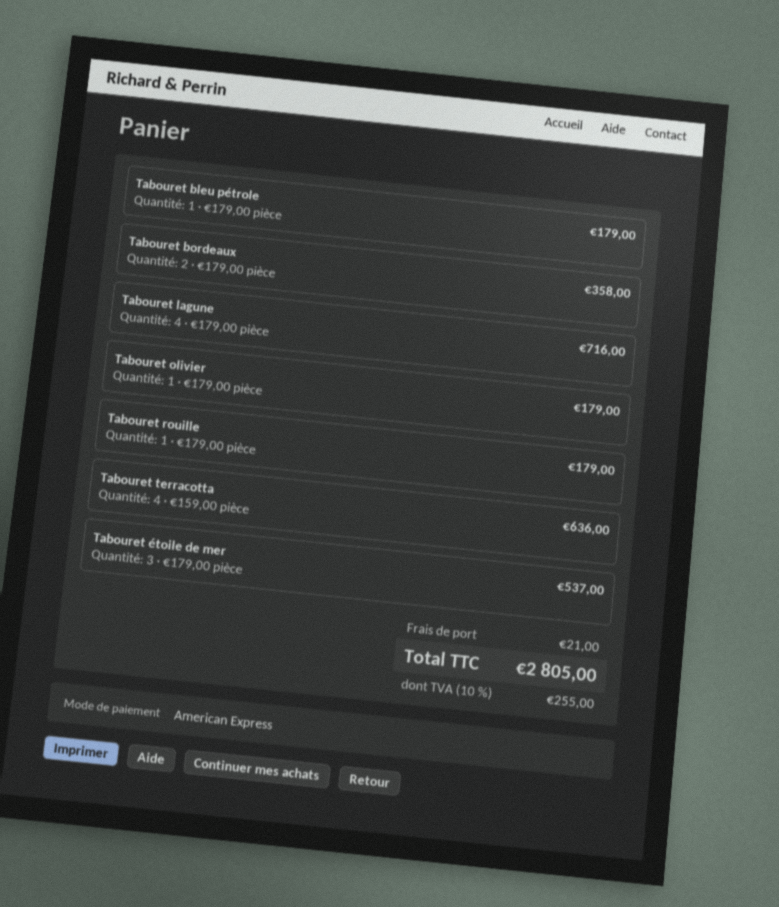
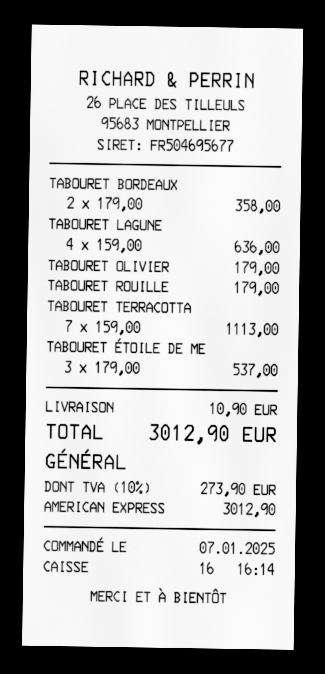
Tabouret bleu pétrole: 1 x 179.00 = 179.00 -> none
Tabouret lagune: 4 x 179.00 = 716.00 -> 4 x 159.00 = 636.00
Tabouret terracotta: 4 x 159.00 = 636.00 -> 7 x 159.00 = 1113.00
shipping: 21.00 -> 10.90
tax: 10% = 255.00 -> 10% = 273.90
total: 2805.00 -> 3012.90

